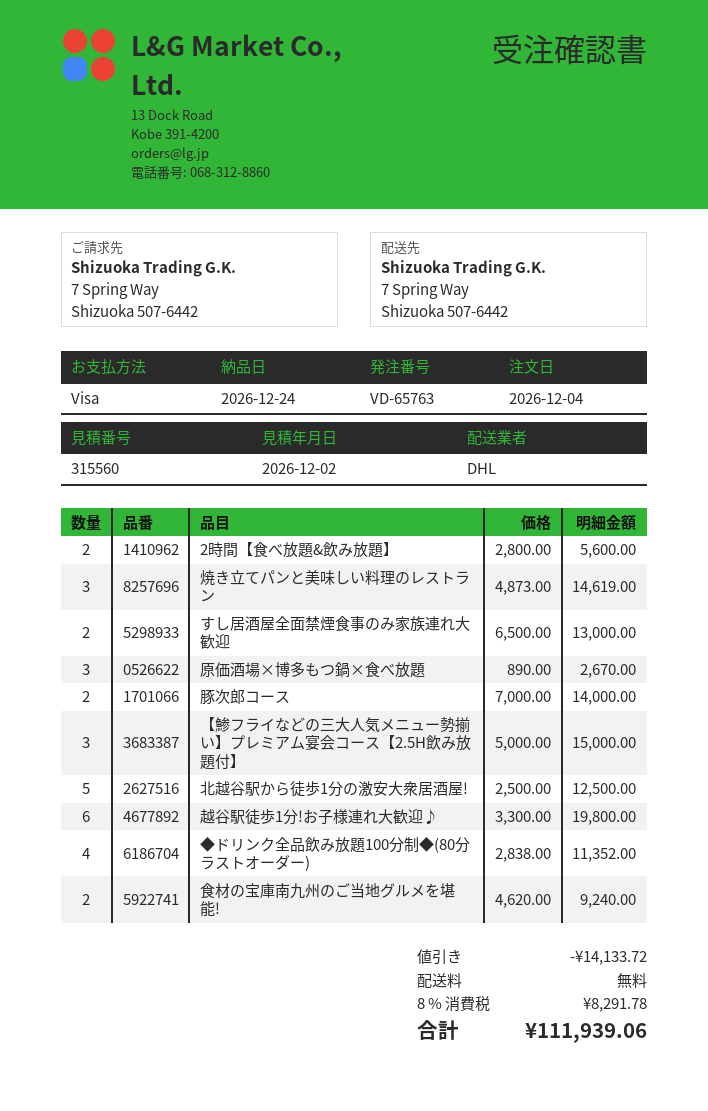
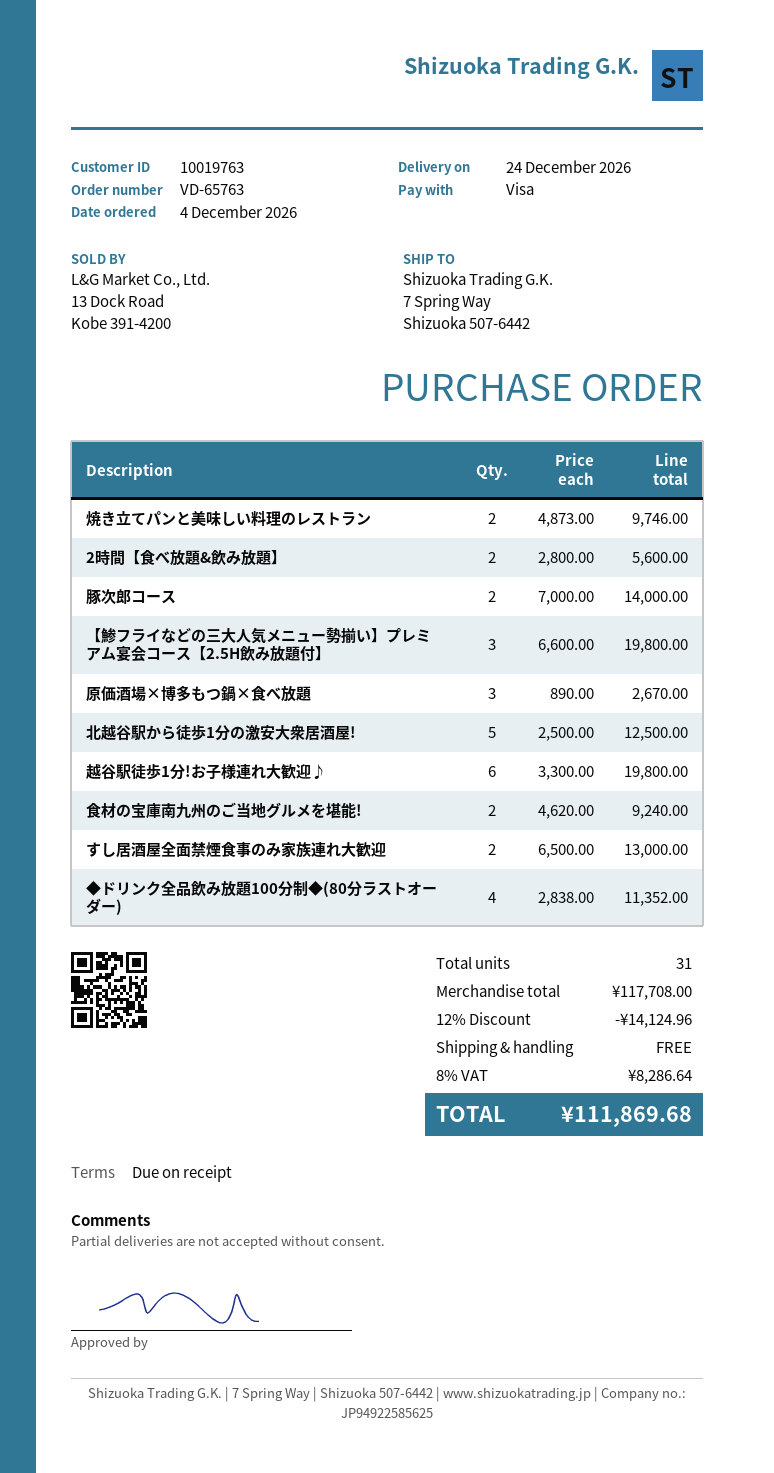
焼き立てパンと美味しい料理のレストラン: 3 x 4873.00 = 14619.00 -> 2 x 4873.00 = 9746.00
【鯵フライなどの三大人気メニュー勢揃い】プレミアム宴会コース【2.5H飲み放題付】: 3 x 5000.00 = 15000.00 -> 3 x 6600.00 = 19800.00
discount: 14133.72 -> 14124.96
tax: 8% = 8291.78 -> 8% = 8286.64
total: 111939.06 -> 111869.68

